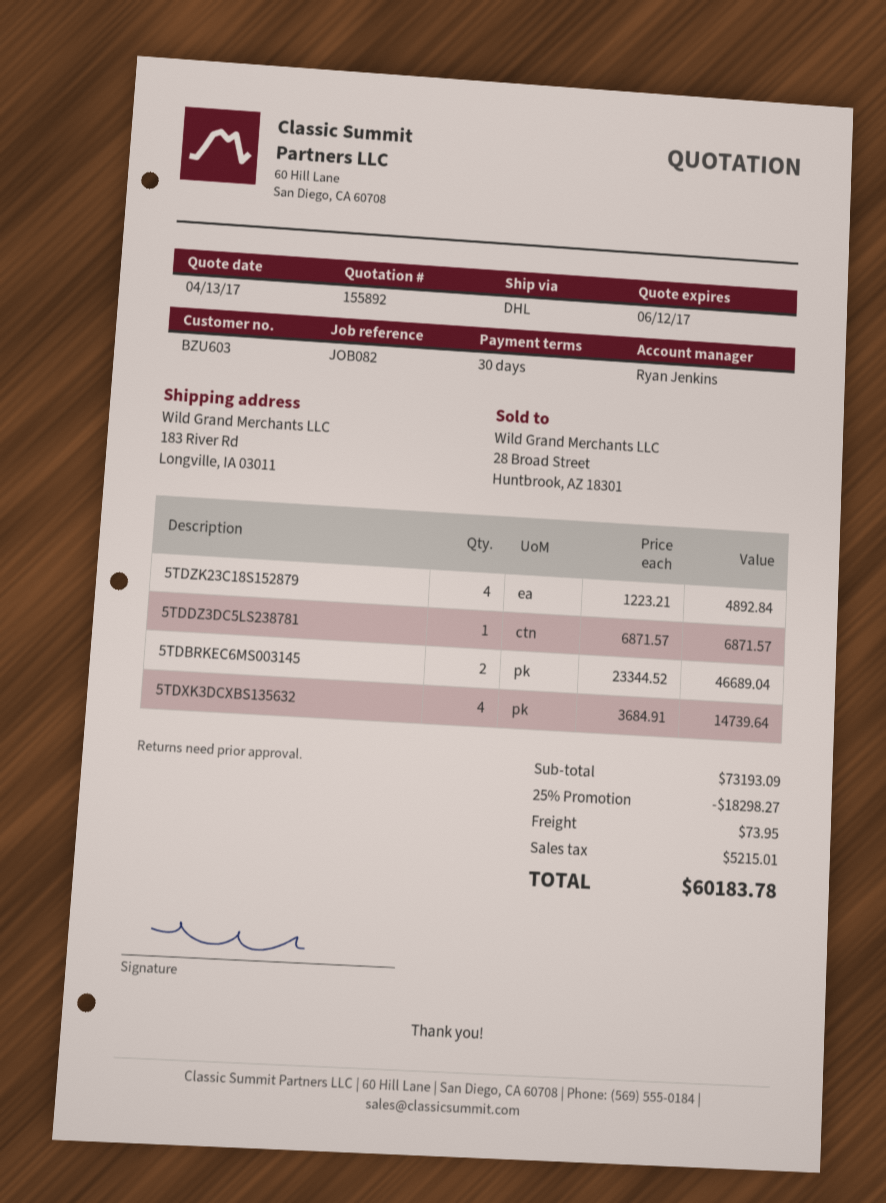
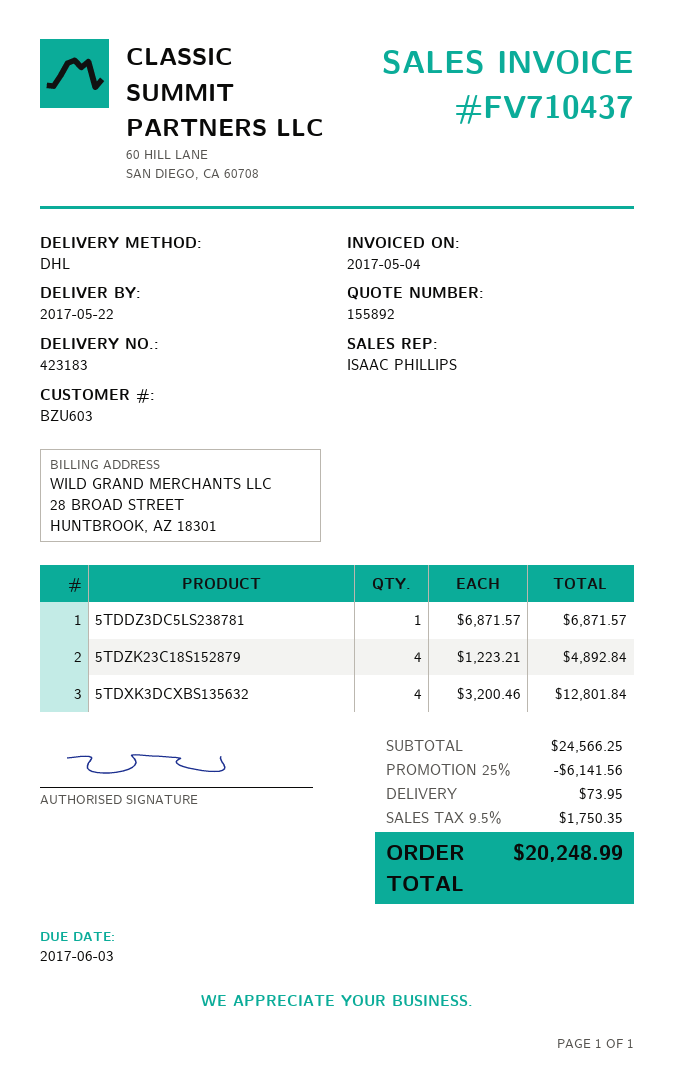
sales rep: Ryan Jenkins -> ISAAC PHILLIPS
5TDBRKEC6MS003145: 2 x 23344.52 = 46689.04 -> none
5TDXK3DCXBS135632: 4 x 3684.91 = 14739.64 -> 4 x 3200.46 = 12801.84
subtotal: 73193.09 -> 24566.25
discount: 25% = 18298.27 -> 25% = 6141.56
tax: 5215.01 -> 1750.35
total: 60183.78 -> 20248.99

